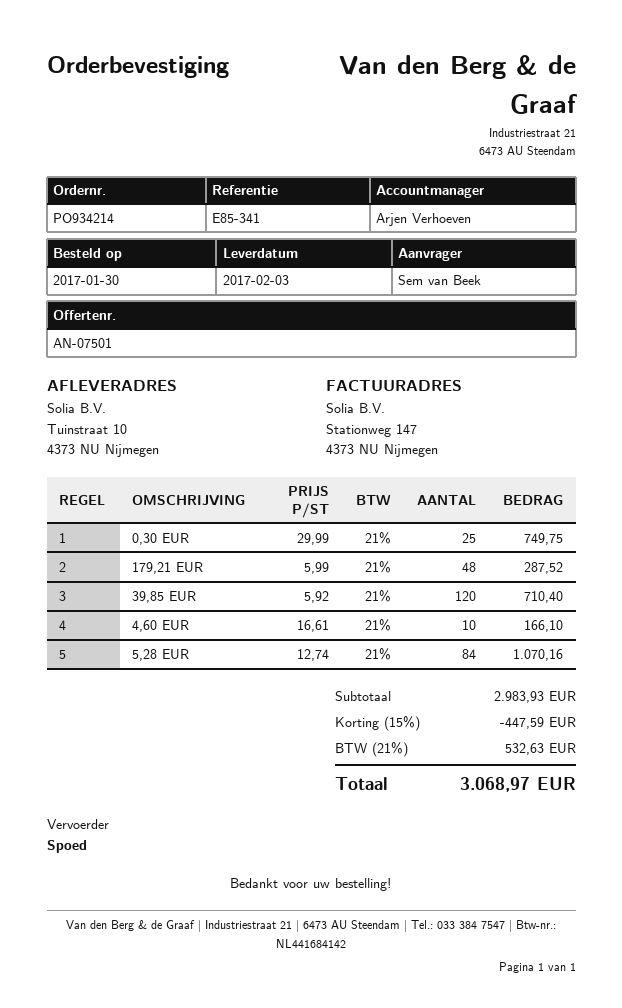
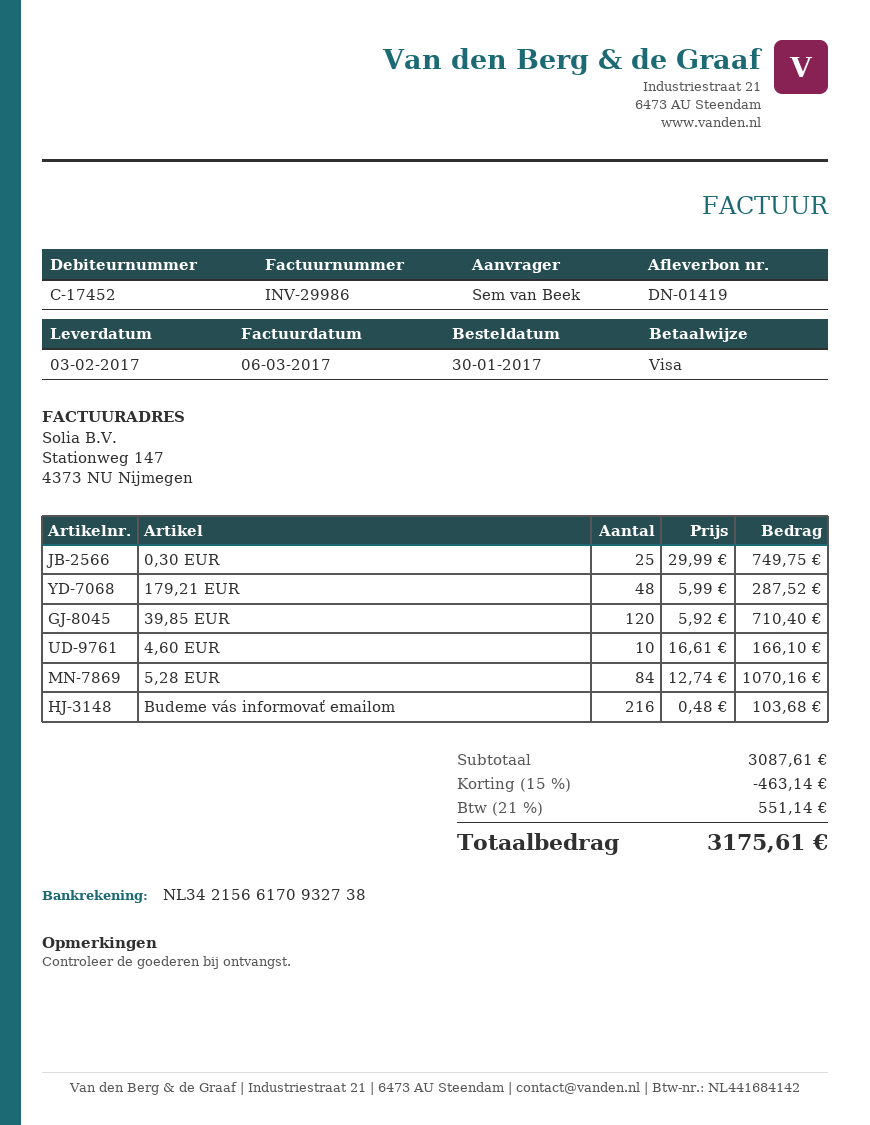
Budeme vás informovať emailom: none -> 216 x 0.48 = 103.68
subtotal: 2983.93 -> 3087.61
discount: 15% = 447.59 -> 15% = 463.14
tax: 21% = 532.63 -> 21% = 551.14
total: 3068.97 -> 3175.61

